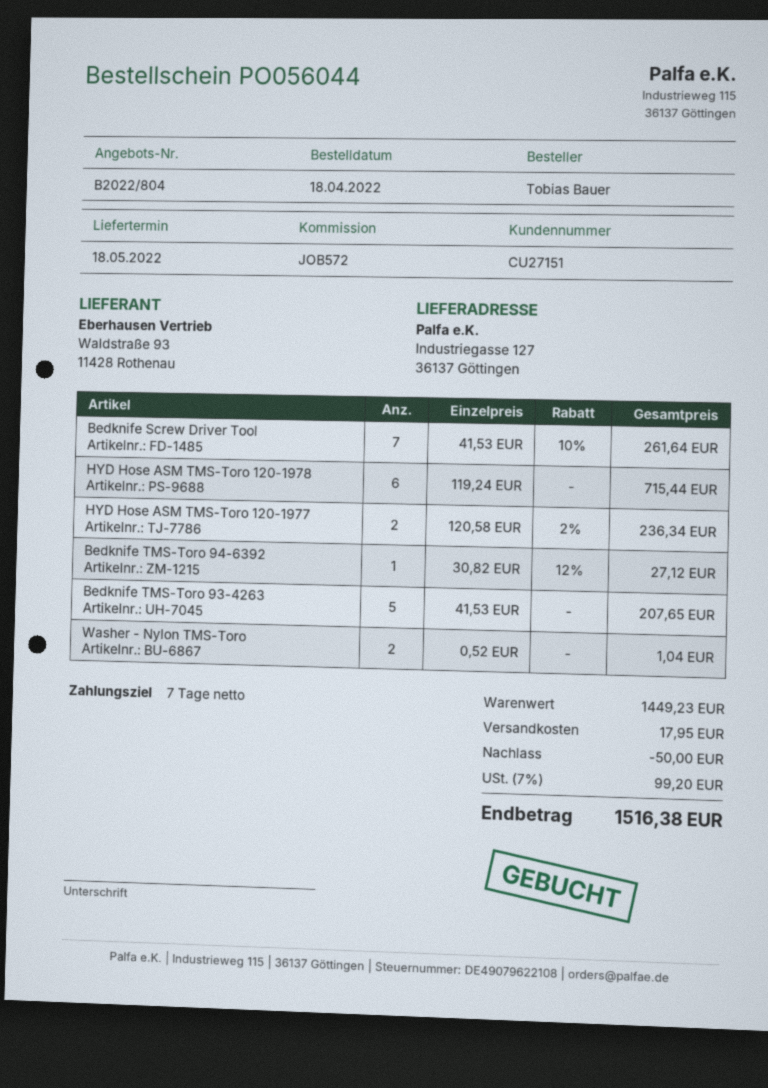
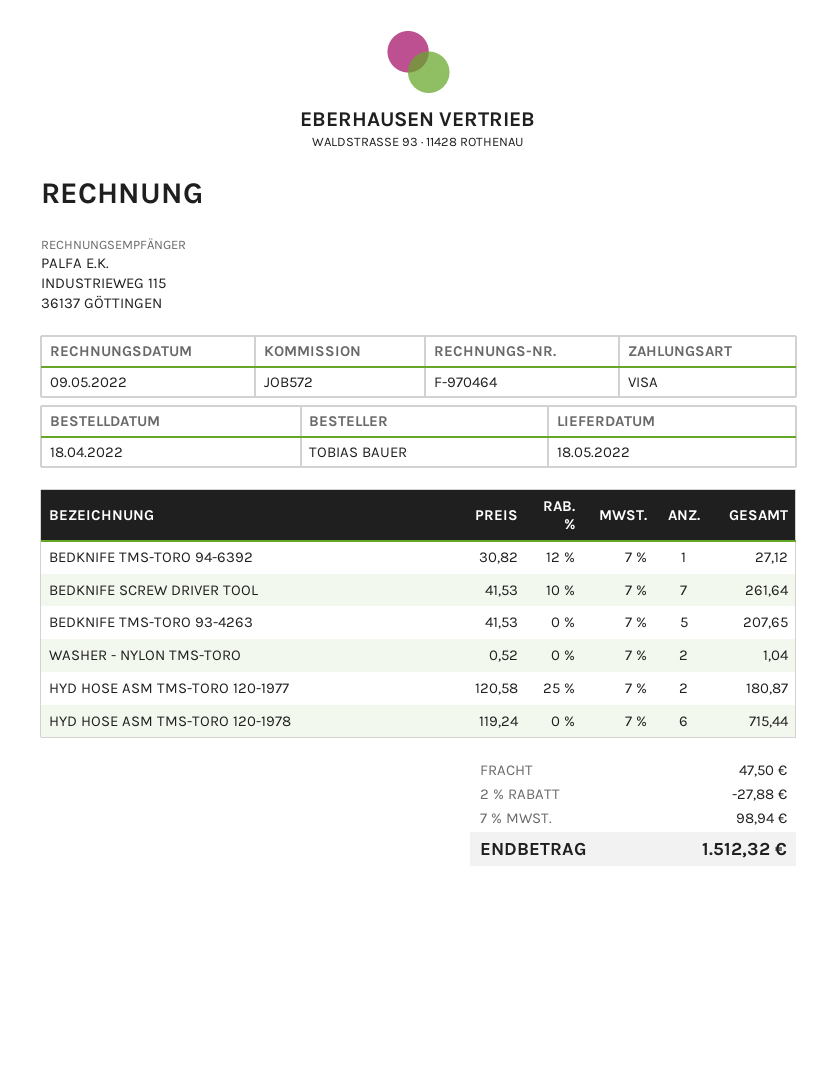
HYD Hose ASM TMS-Toro 120-1977: 2 x 120.58 - 2% = 236.34 -> 2 x 120.58 - 25% = 180.87
discount: 50.00 -> 27.88
shipping: 17.95 -> 47.50
tax: 7% = 99.20 -> 7% = 98.94
total: 1516.38 -> 1512.32

